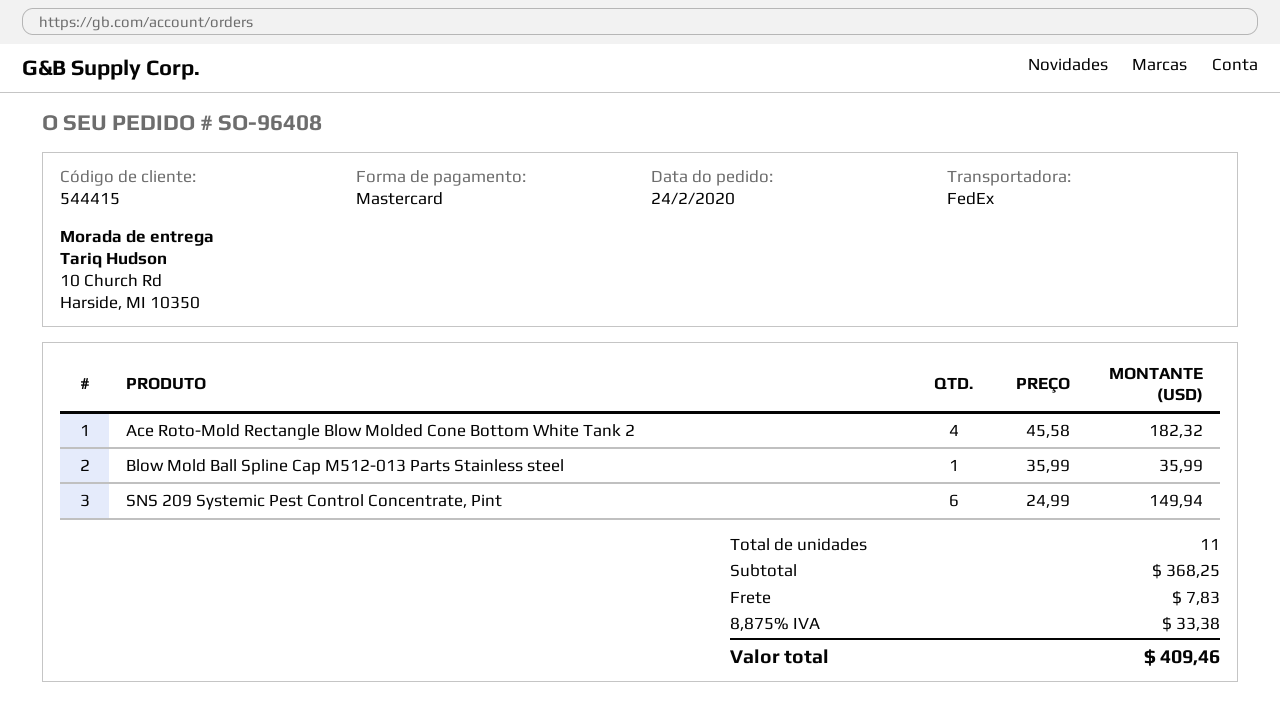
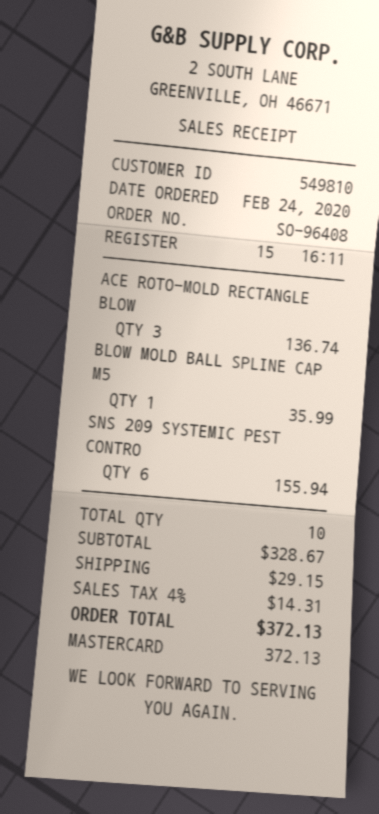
customer number: 544415 -> 549810
Ace Roto-Mold Rectangle Blow Molded Cone Bottom White Tank 2: 4 for 182.32 -> 3 for 136.74
SNS 209 Systemic Pest Control Concentrate, Pint: 6 for 149.94 -> 6 for 155.94
total quantity: 11 -> 10
subtotal: 368.25 -> 328.67
shipping: 7.83 -> 29.15
tax: 8.875% = 33.38 -> 4% = 14.31
total: 409.46 -> 372.13

